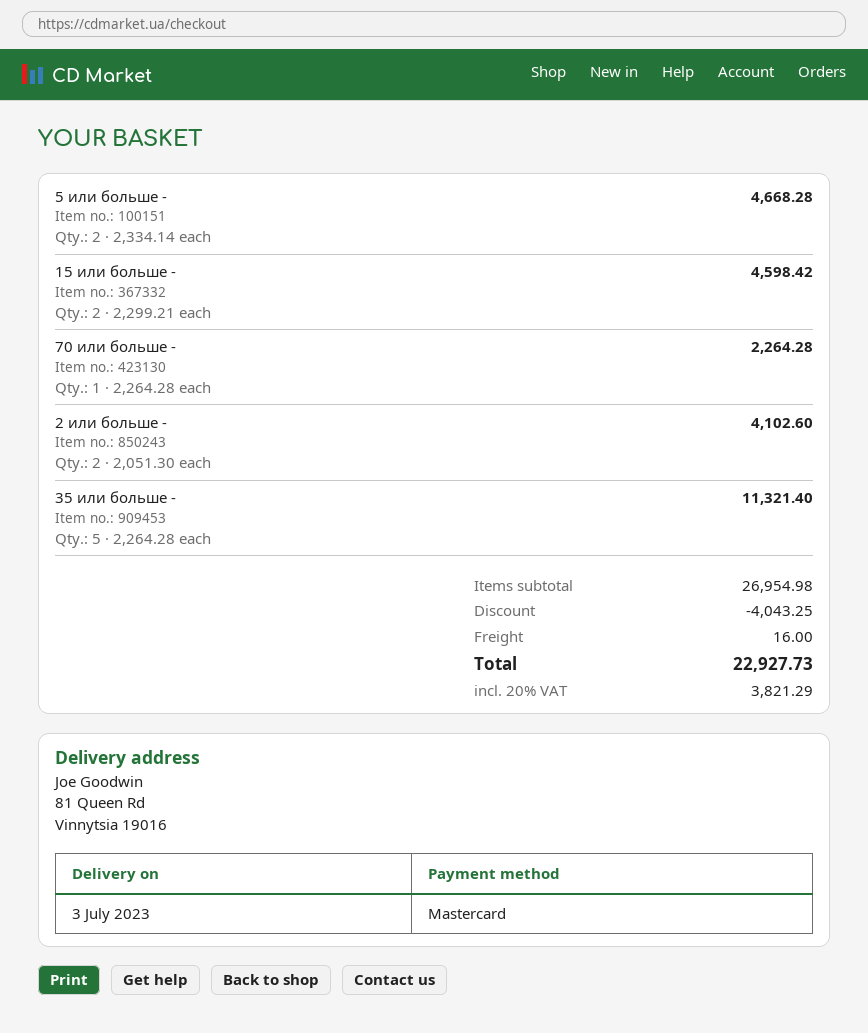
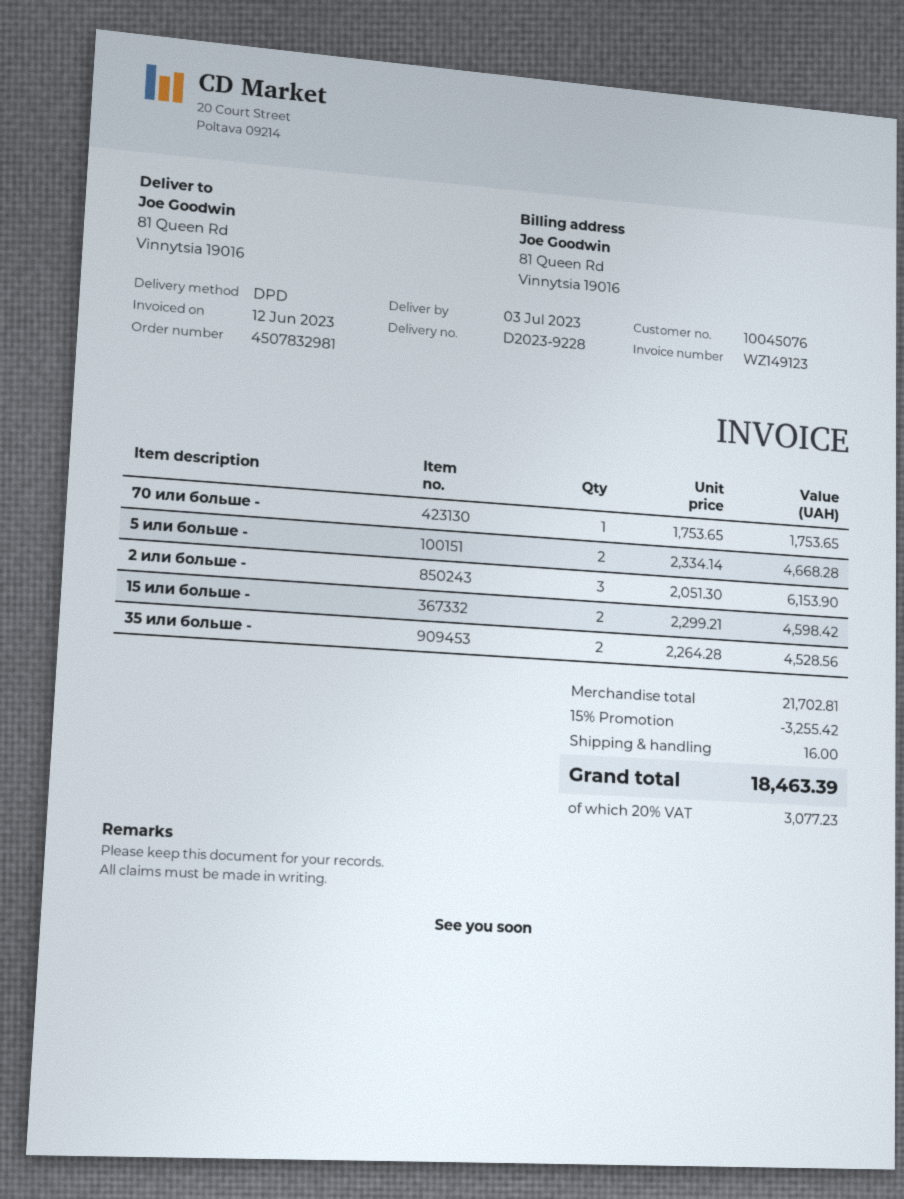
70 или больше -: 1 x 2264.28 = 2264.28 -> 1 x 1753.65 = 1753.65
2 или больше -: 2 x 2051.30 = 4102.60 -> 3 x 2051.30 = 6153.90
35 или больше -: 5 x 2264.28 = 11321.40 -> 2 x 2264.28 = 4528.56
subtotal: 26954.98 -> 21702.81
discount: 4043.25 -> 3255.42
tax: 20% = 3821.29 -> 20% = 3077.23
total: 22927.73 -> 18463.39

